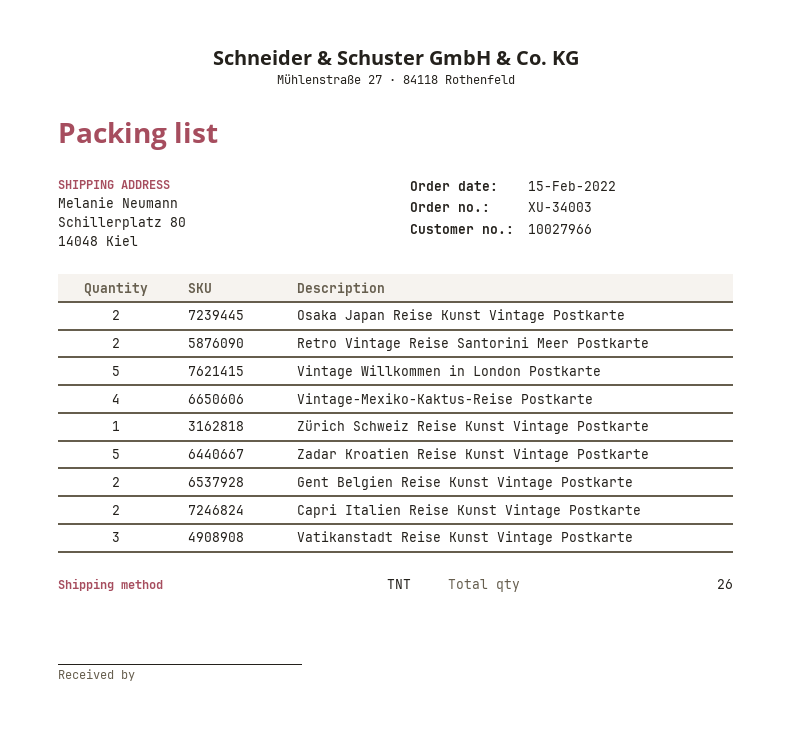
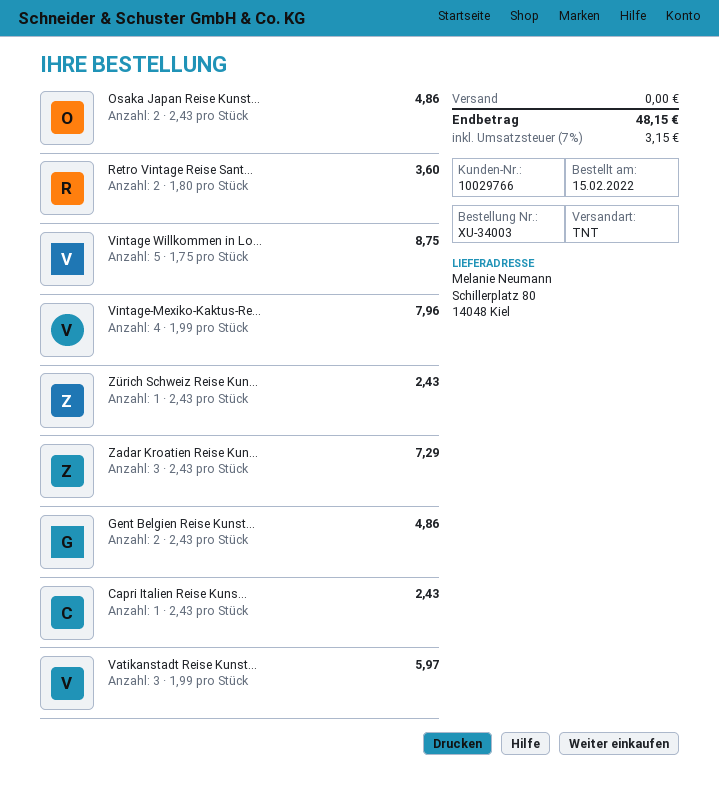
customer number: 10027966 -> 10029766
Zadar Kroatien Reise Kunst Vintage Postkarte: 5 -> 3
Capri Italien Reise Kunst Vintage Postkarte: 2 -> 1

